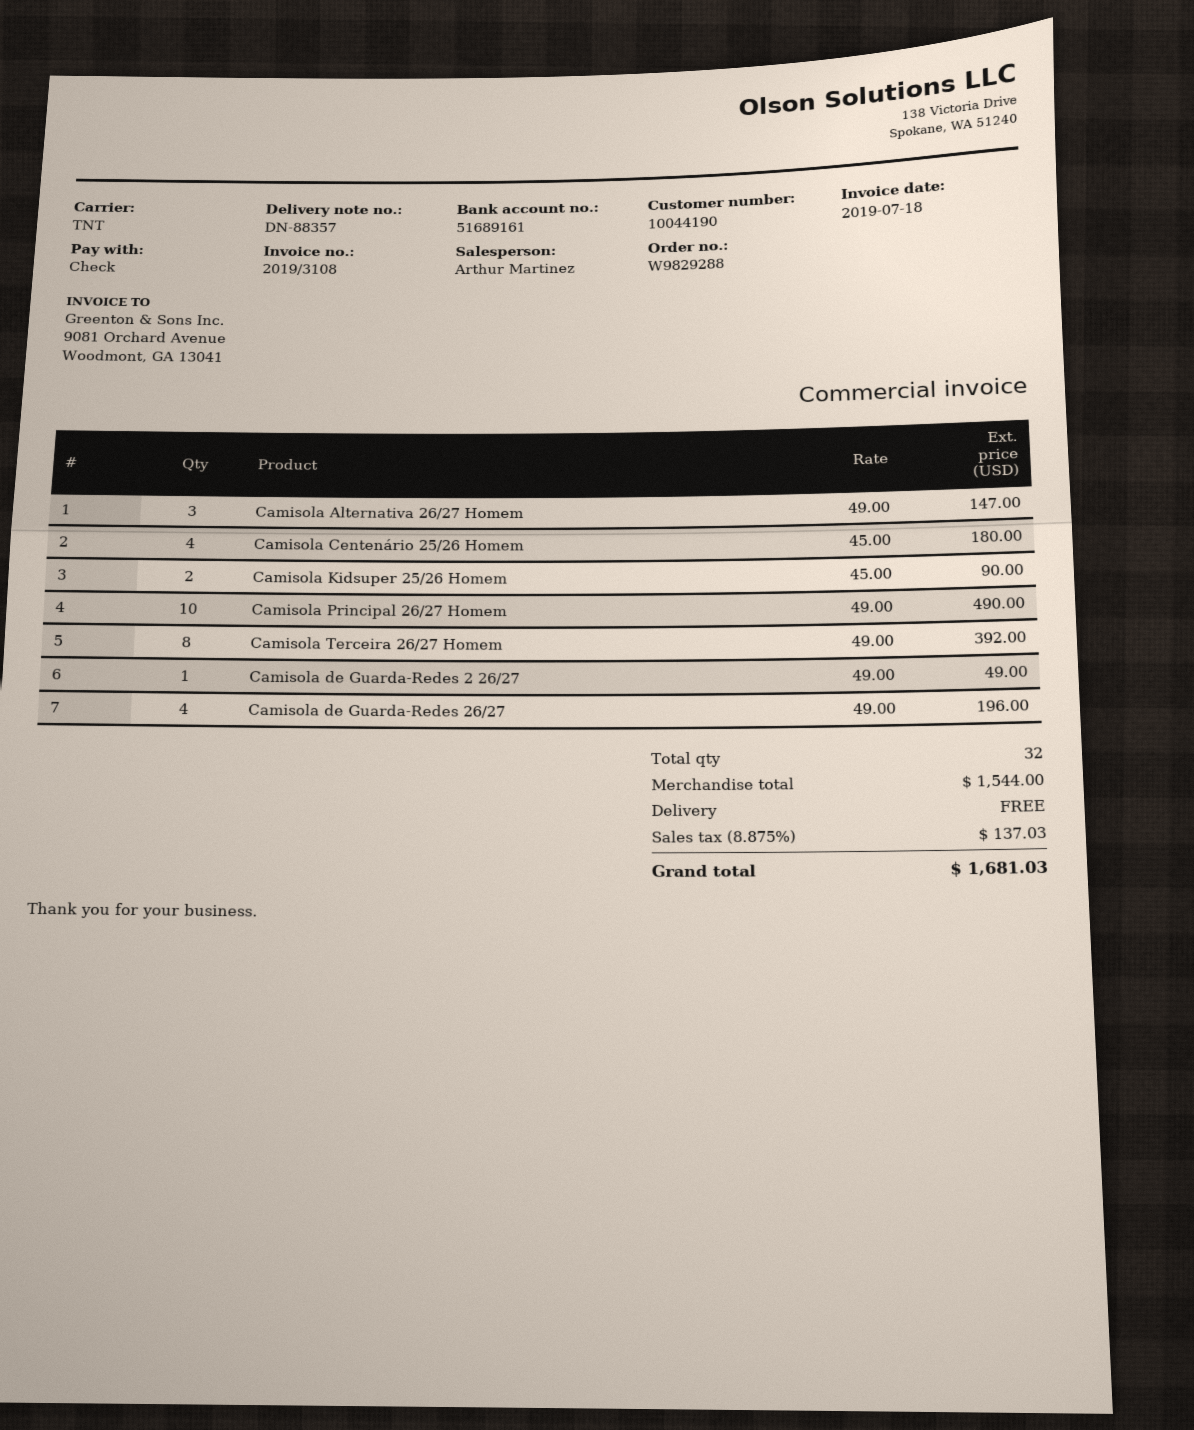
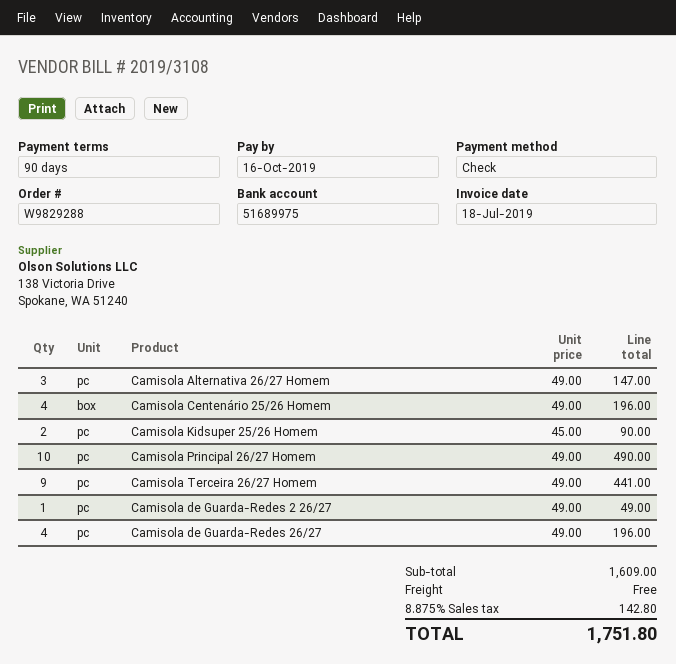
bank account: 51689161 -> 51689975
Camisola Centenário 25/26 Homem: 4 x 45.00 = 180.00 -> 4 x 49.00 = 196.00
Camisola Terceira 26/27 Homem: 8 x 49.00 = 392.00 -> 9 x 49.00 = 441.00
subtotal: 1544.00 -> 1609.00
tax: 8.875% = 137.03 -> 8.875% = 142.80
total: 1681.03 -> 1751.80

